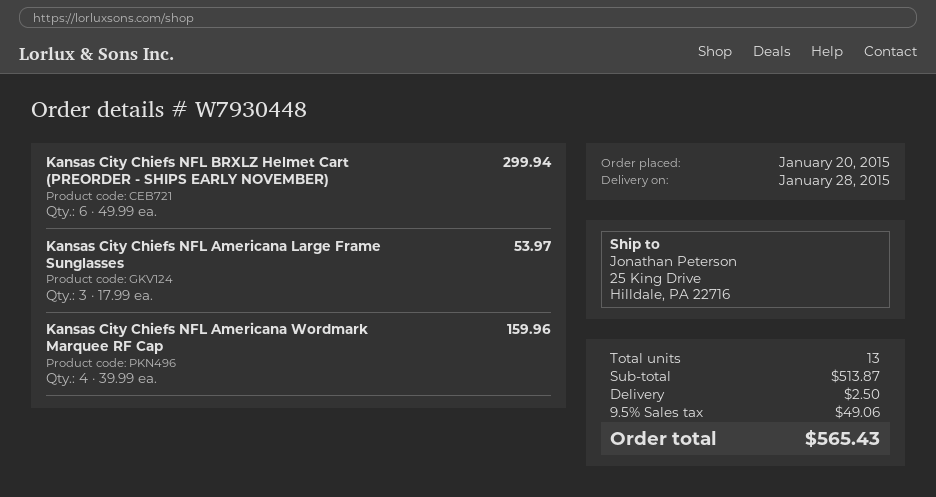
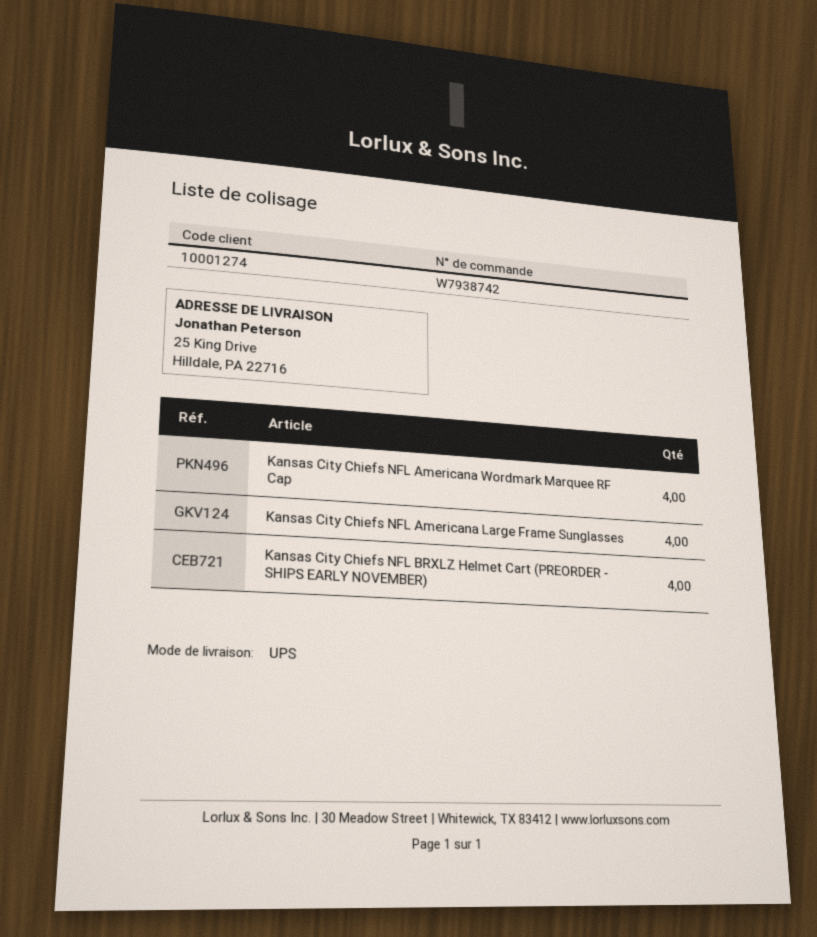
order number: W7930448 -> W7938742
Kansas City Chiefs NFL BRXLZ Helmet Cart (PREORDER - SHIPS EARLY NOVEMBER): 6 -> 4
Kansas City Chiefs NFL Americana Large Frame Sunglasses: 3 -> 4

